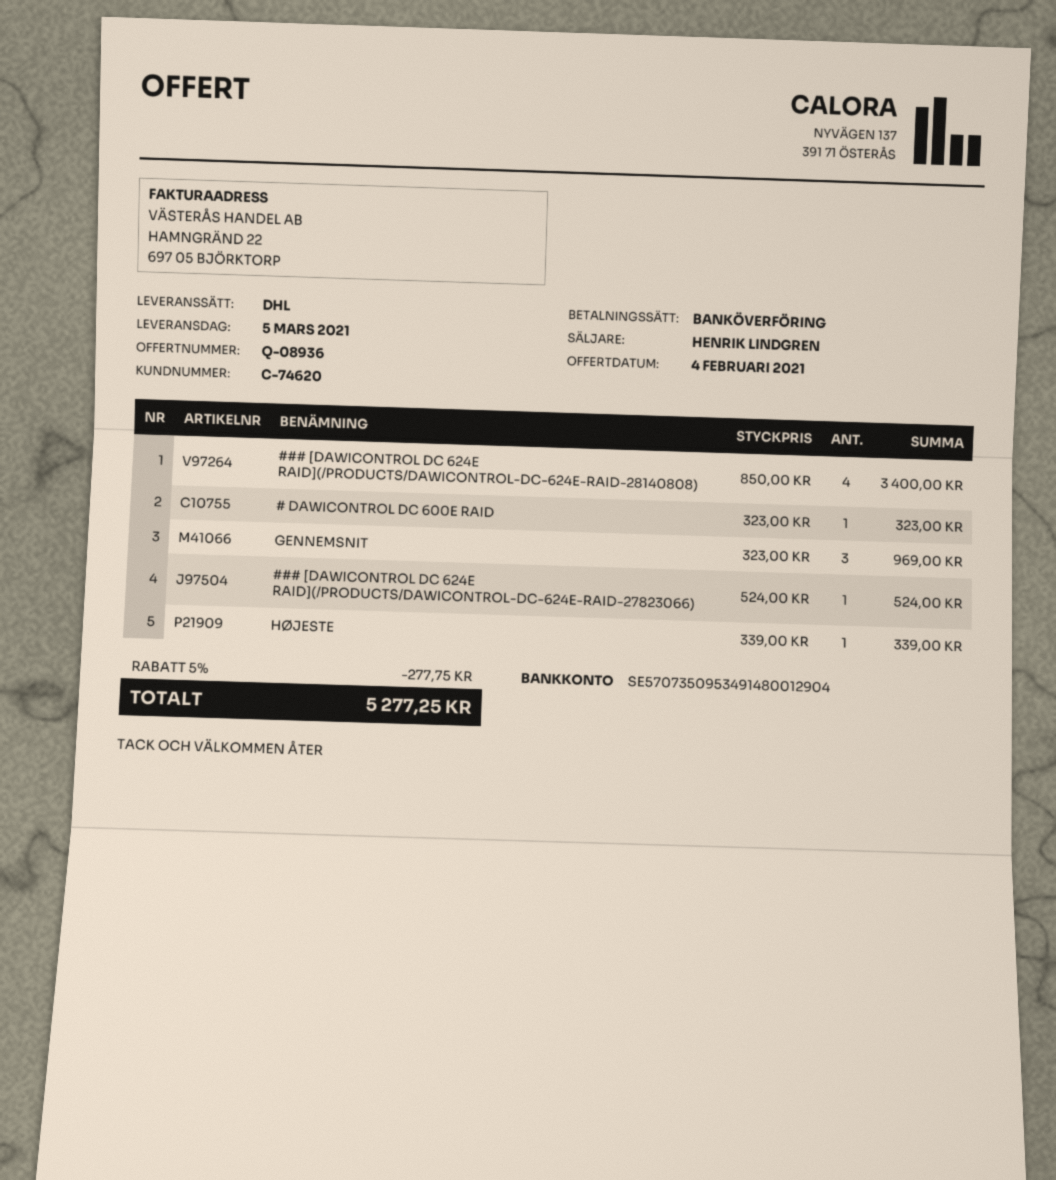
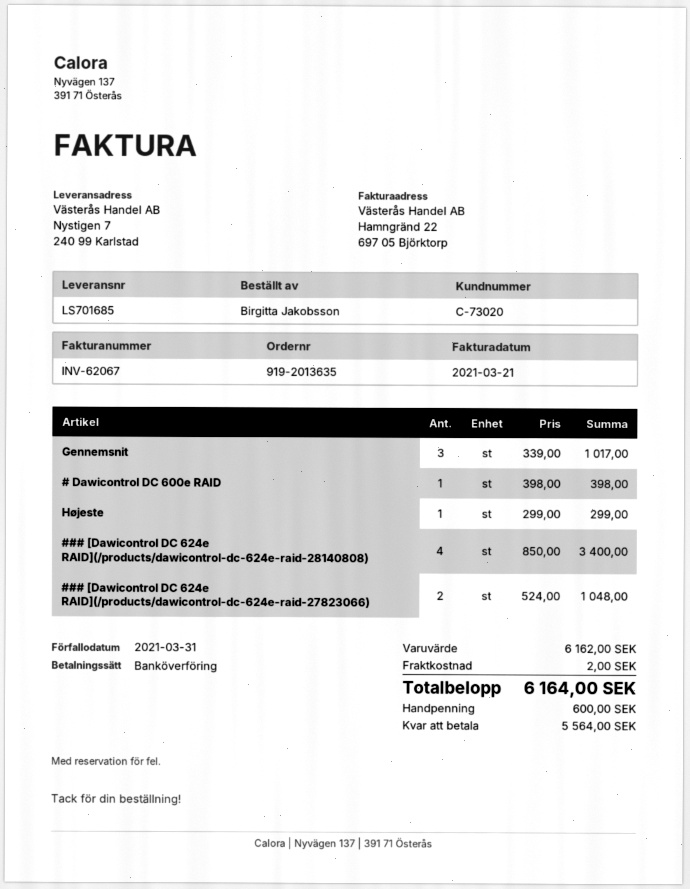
customer number: C-74620 -> C-73020
# DAWICONTROL DC 600E RAID: 1 x 323.00 = 323.00 -> 1 x 398.00 = 398.00
GENNEMSNIT: 3 x 323.00 = 969.00 -> 3 x 339.00 = 1017.00
### [DAWICONTROL DC 624E RAID](/PRODUCTS/DAWICONTROL-DC-624E-RAID-27823066): 1 x 524.00 = 524.00 -> 2 x 524.00 = 1048.00
HØJESTE: 1 x 339.00 = 339.00 -> 1 x 299.00 = 299.00
discount: 5% = 277.75 -> none
shipping: none -> 2.00
total: 5277.25 -> 6164.00

